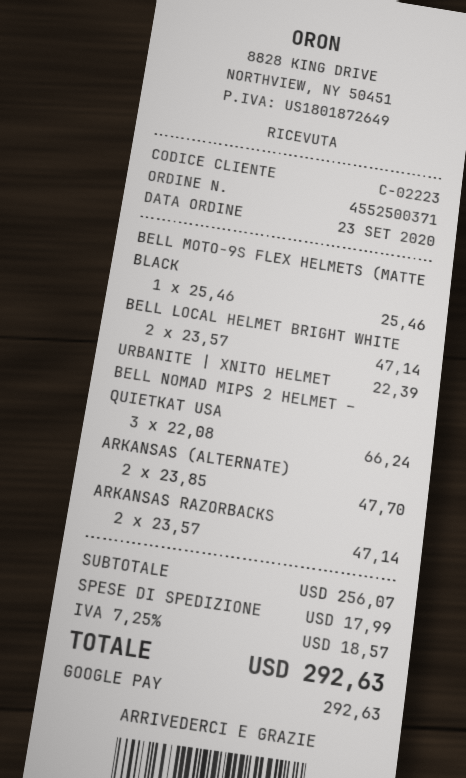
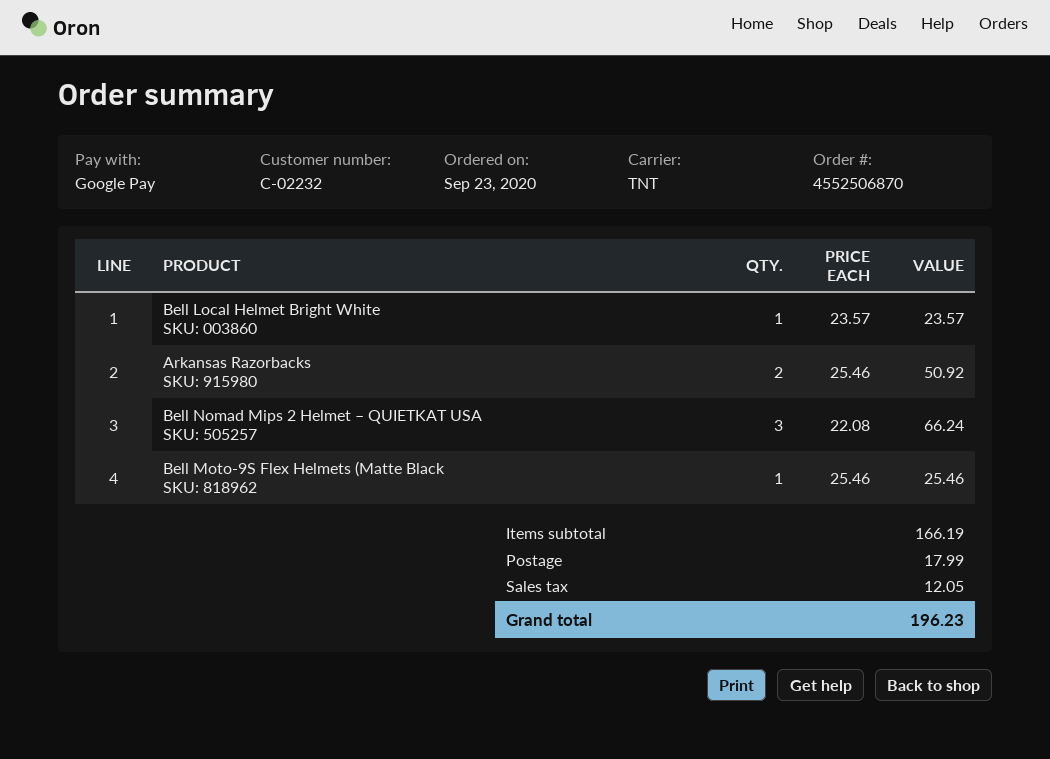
order number: 4552500371 -> 4552506870
customer number: C-02223 -> C-02232
BELL LOCAL HELMET BRIGHT WHITE: 2 x 23.57 = 47.14 -> 1 x 23.57 = 23.57
URBANITE | XNITO HELMET: 1 x 22.39 = 22.39 -> none
ARKANSAS (ALTERNATE): 2 x 23.85 = 47.70 -> none
ARKANSAS RAZORBACKS: 2 x 23.57 = 47.14 -> 2 x 25.46 = 50.92
subtotal: 256.07 -> 166.19
tax: 18.57 -> 12.05
total: 292.63 -> 196.23

